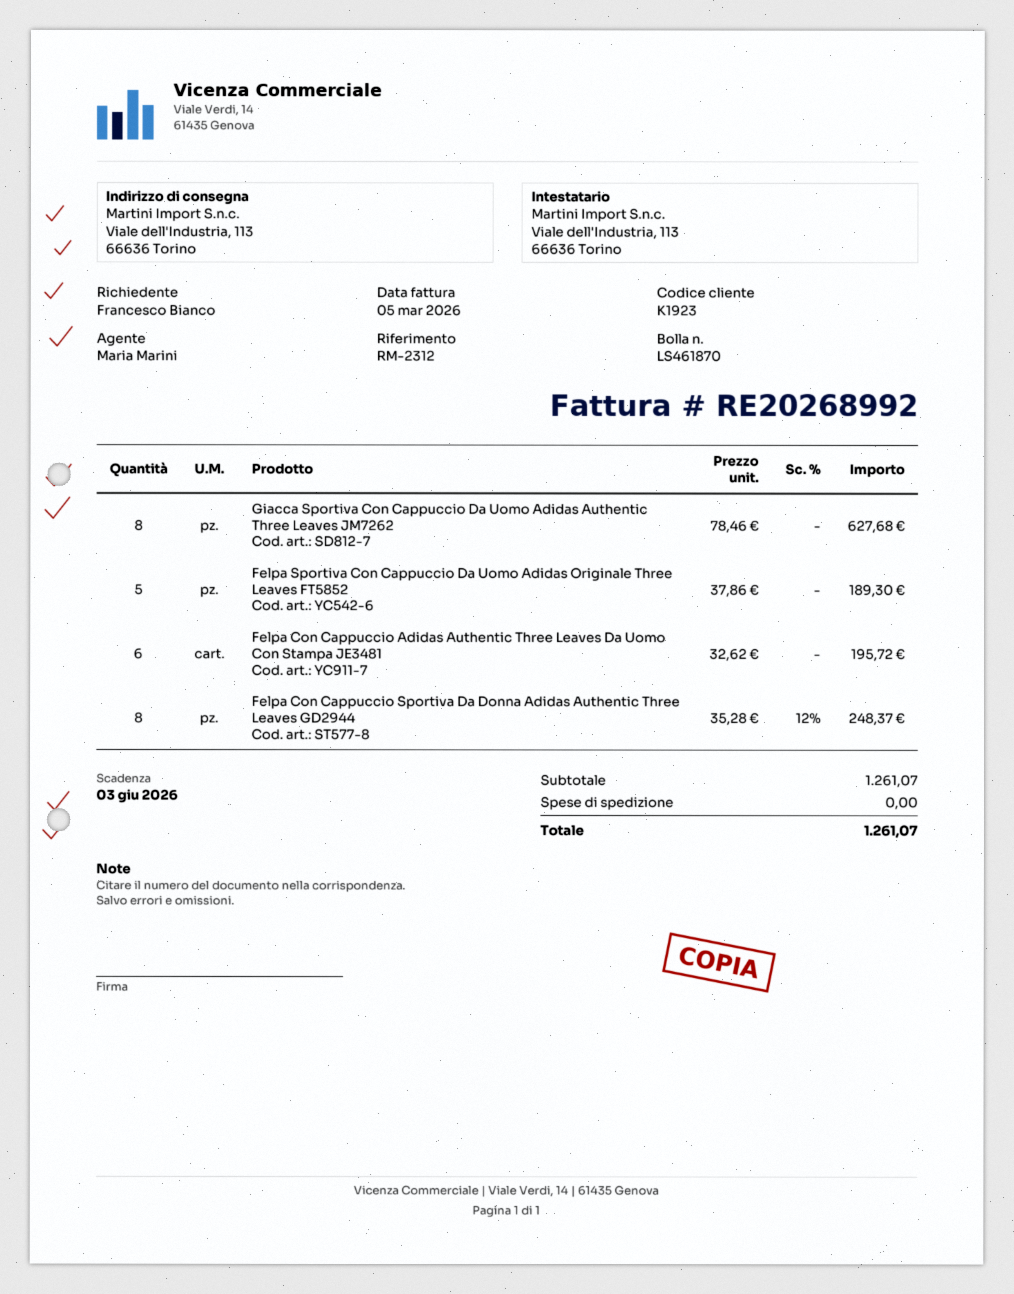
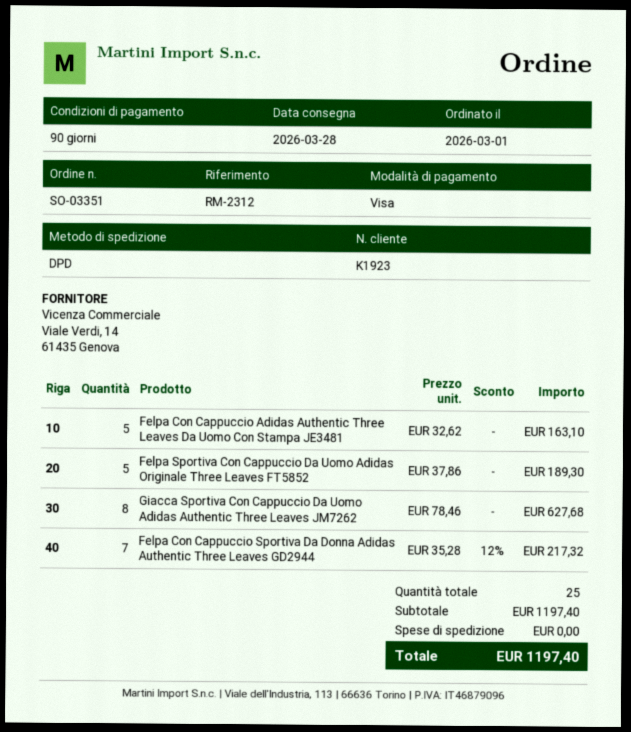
Felpa Con Cappuccio Adidas Authentic Three Leaves Da Uomo Con Stampa JE3481: 6 x 32.62 = 195.72 -> 5 x 32.62 = 163.10
Felpa Con Cappuccio Sportiva Da Donna Adidas Authentic Three Leaves GD2944: 8 x 35.28 - 12% = 248.37 -> 7 x 35.28 - 12% = 217.32
subtotal: 1261.07 -> 1197.40
total: 1261.07 -> 1197.40

